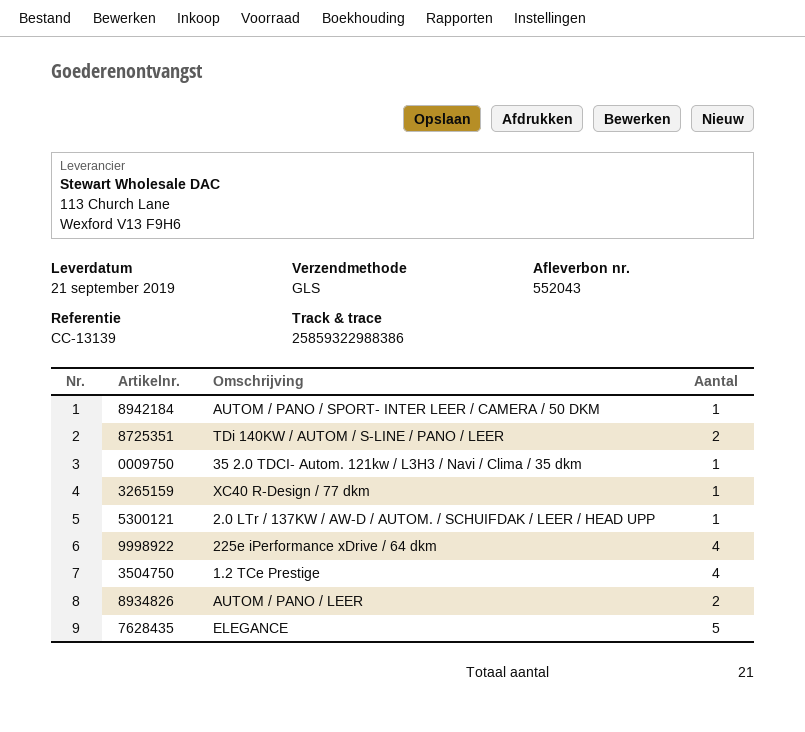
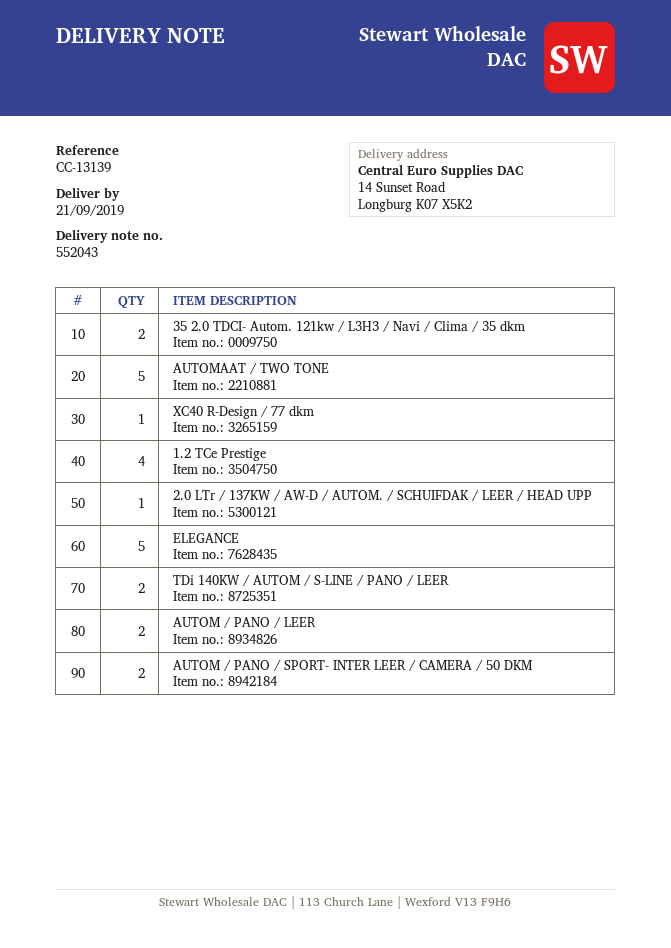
AUTOM / PANO / SPORT- INTER LEER / CAMERA / 50 DKM: 1 -> 2
35 2.0 TDCI- Autom. 121kw / L3H3 / Navi / Clima / 35 dkm: 1 -> 2
225e iPerformance xDrive / 64 dkm: 4 -> none
AUTOMAAT / TWO TONE: none -> 5

